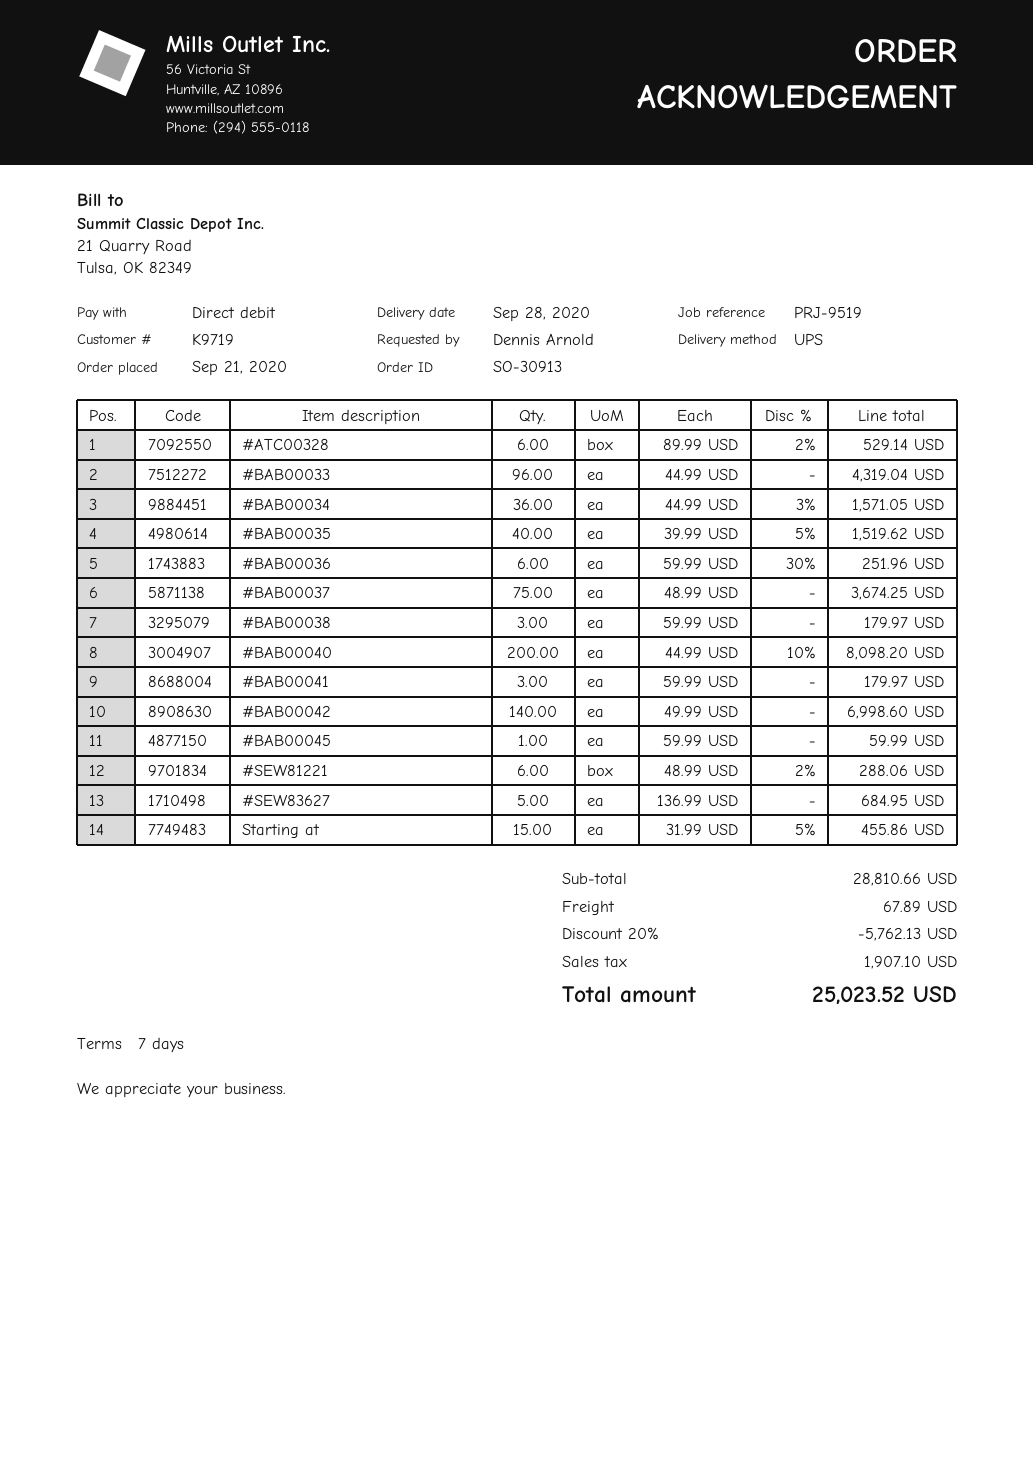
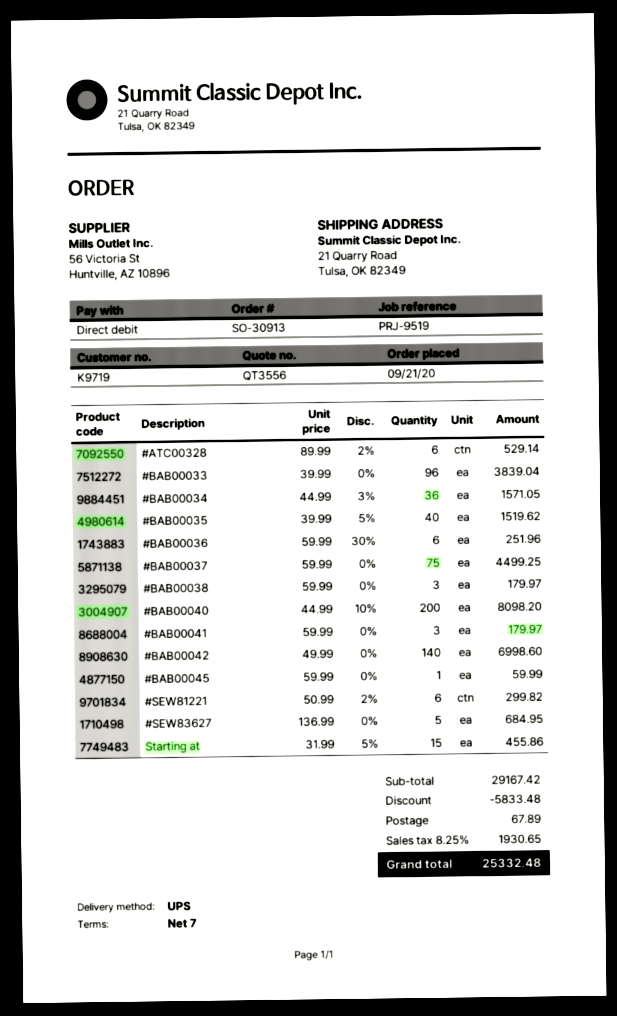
#BAB00033: 96 x 44.99 = 4319.04 -> 96 x 39.99 = 3839.04
#BAB00037: 75 x 48.99 = 3674.25 -> 75 x 59.99 = 4499.25
#SEW81221: 6 x 48.99 - 2% = 288.06 -> 6 x 50.99 - 2% = 299.82
subtotal: 28810.66 -> 29167.42
discount: 5762.13 -> 5833.48
tax: 1907.10 -> 1930.65
total: 25023.52 -> 25332.48

